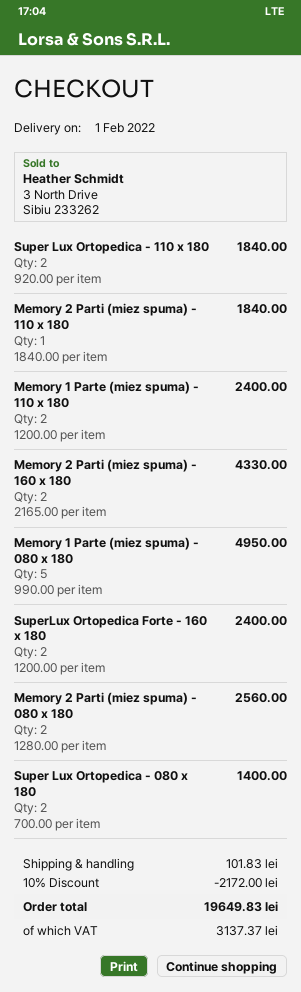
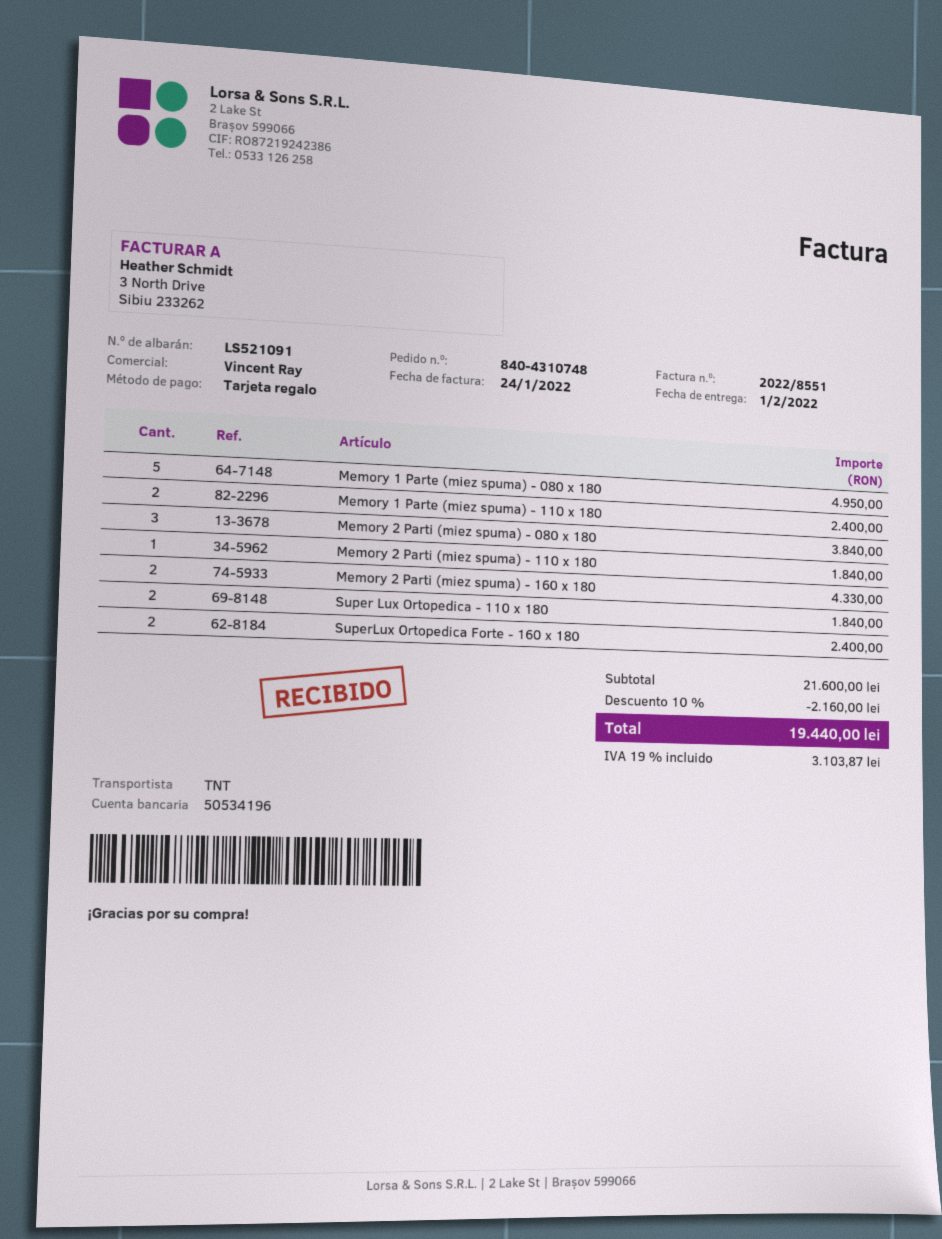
Memory 2 Parti (miez spuma) - 080 x 180: 2 for 2560.00 -> 3 for 3840.00
Super Lux Ortopedica - 080 x 180: 2 for 1400.00 -> none
discount: 10% = 2172.00 -> 10% = 2160.00
shipping: 101.83 -> none
tax: 3137.37 -> 3103.87
total: 19649.83 -> 19440.00

